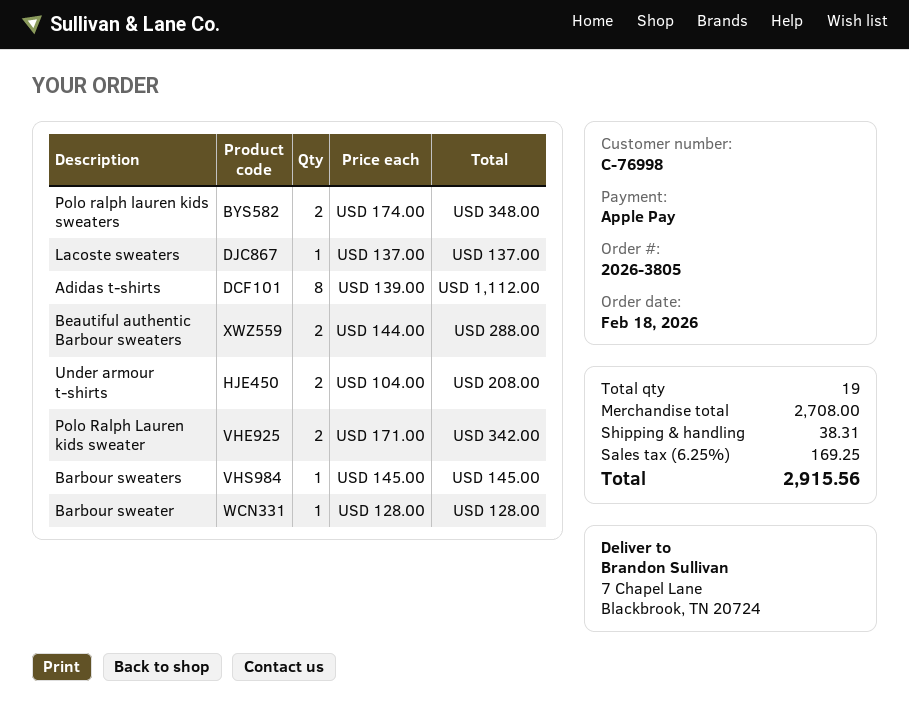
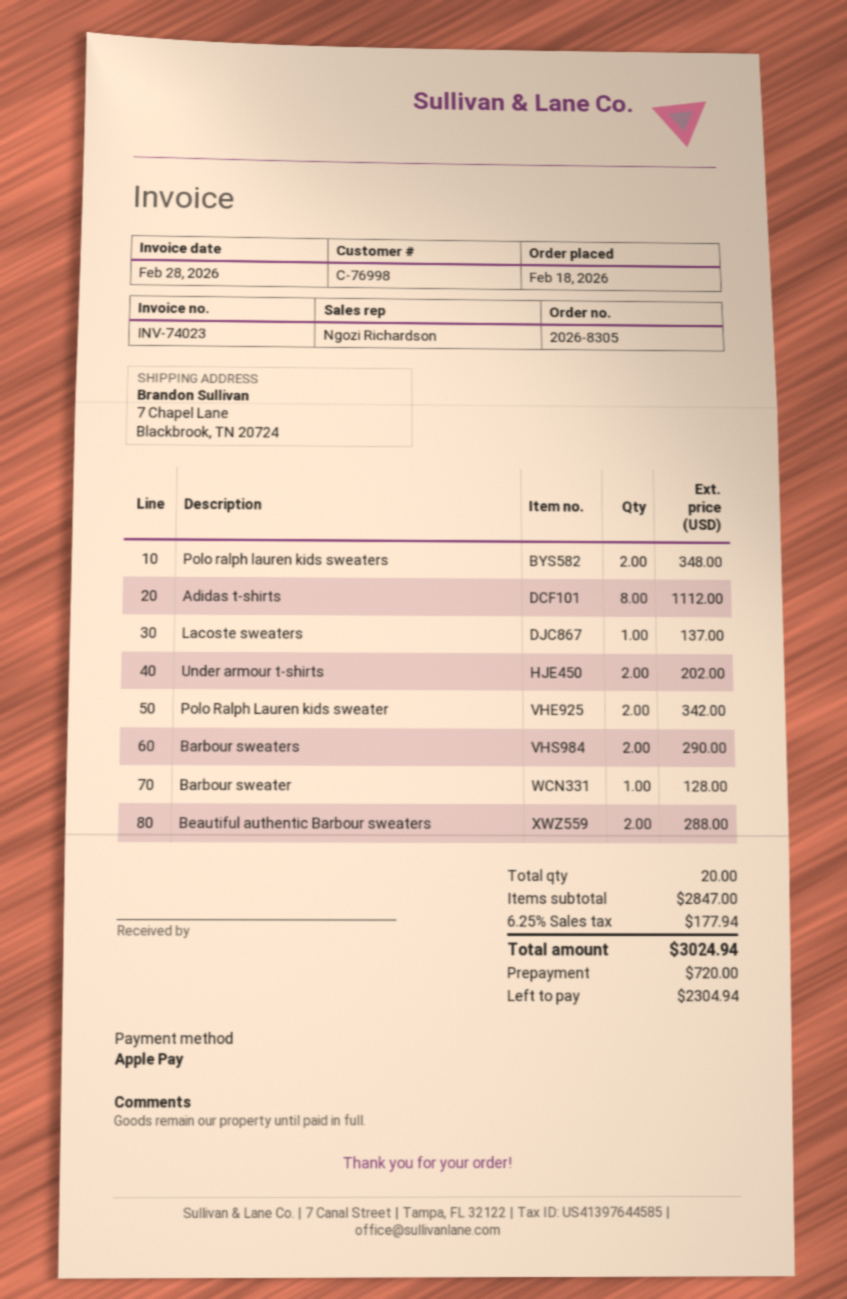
order number: 2026-3805 -> 2026-8305
Under armour t-shirts: 2 for 208.00 -> 2 for 202.00
Barbour sweaters: 1 for 145.00 -> 2 for 290.00
total quantity: 19 -> 20
subtotal: 2708.00 -> 2847.00
shipping: 38.31 -> none
tax: 6.25% = 169.25 -> 6.25% = 177.94
total: 2915.56 -> 3024.94

